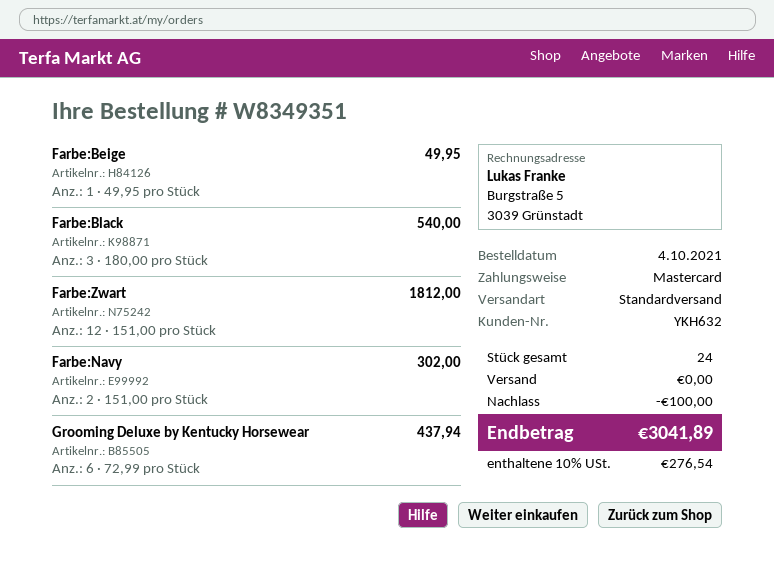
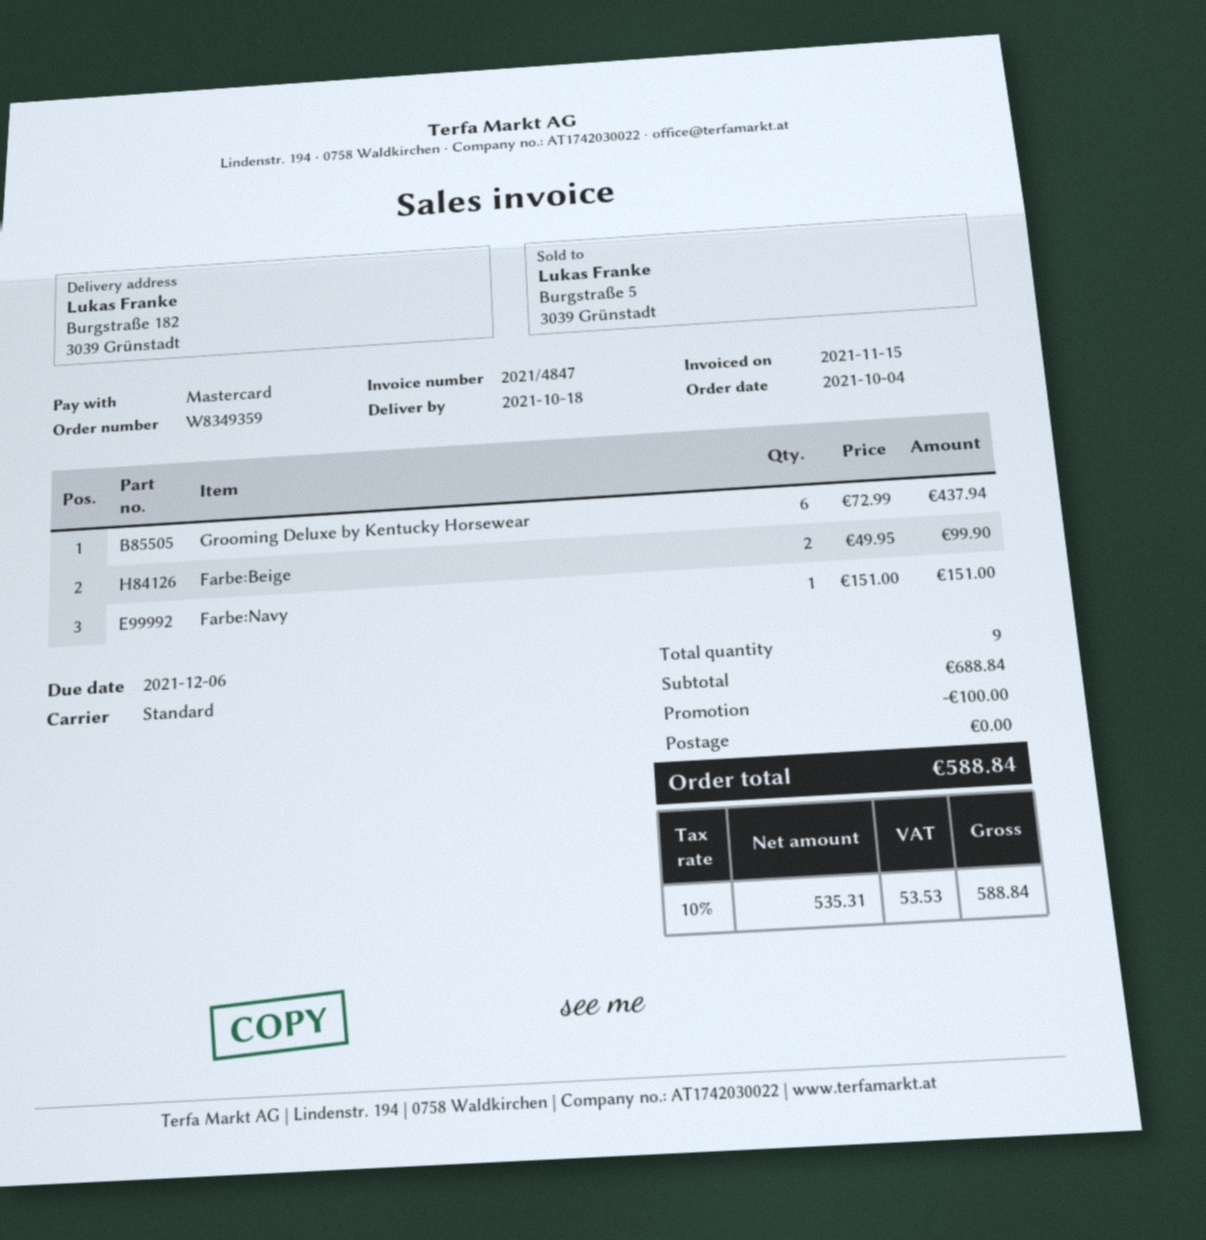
order number: W8349351 -> W8349359
Farbe:Beige: 1 x 49.95 = 49.95 -> 2 x 49.95 = 99.90
Farbe:Black: 3 x 180.00 = 540.00 -> none
Farbe:Zwart: 12 x 151.00 = 1812.00 -> none
Farbe:Navy: 2 x 151.00 = 302.00 -> 1 x 151.00 = 151.00
total quantity: 24 -> 9
tax: 10% = 276.54 -> 10% = 53.53
total: 3041.89 -> 588.84

